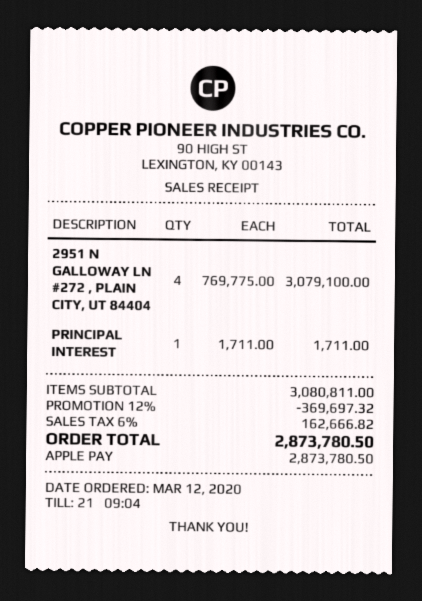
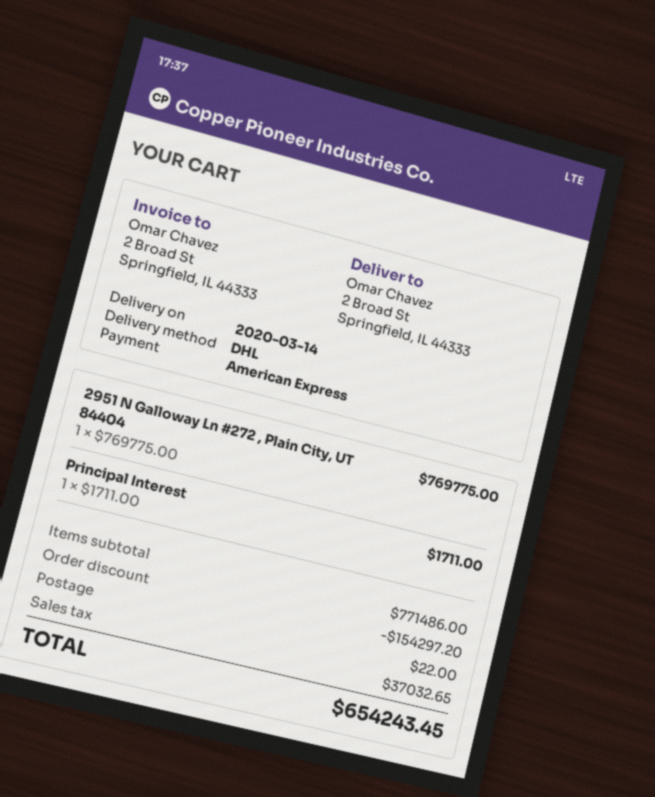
payment method: Apple Pay -> American Express
2951 N GALLOWAY LN #272 , PLAIN CITY, UT 84404: 4 x 769775.00 = 3079100.00 -> 1 x 769775.00 = 769775.00
subtotal: 3080811.00 -> 771486.00
discount: 369697.32 -> 154297.20
shipping: none -> 22.00
tax: 162666.82 -> 37032.65
total: 2873780.50 -> 654243.45

